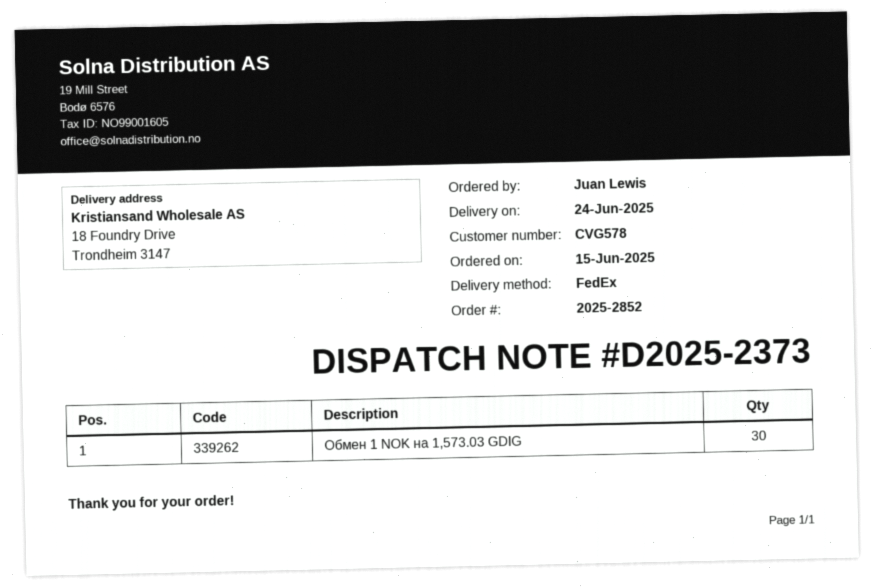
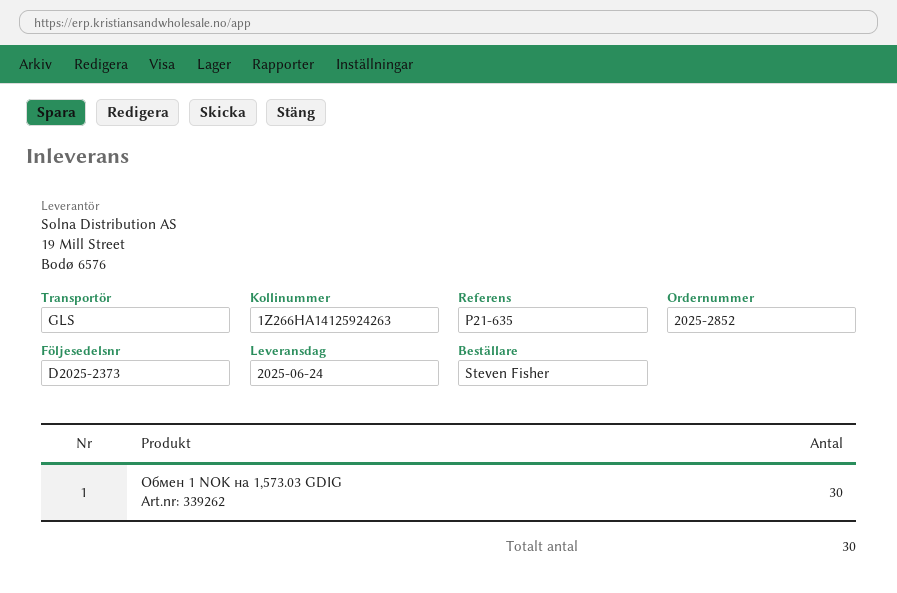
ordered by: Juan Lewis -> Steven Fisher
shipping method: FedEx -> GLS

